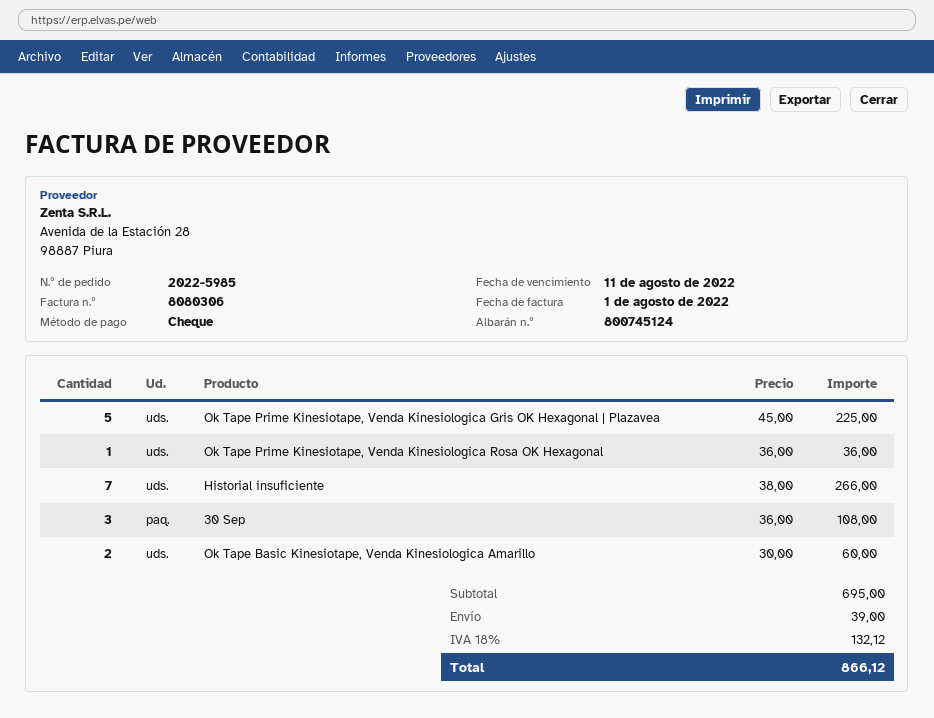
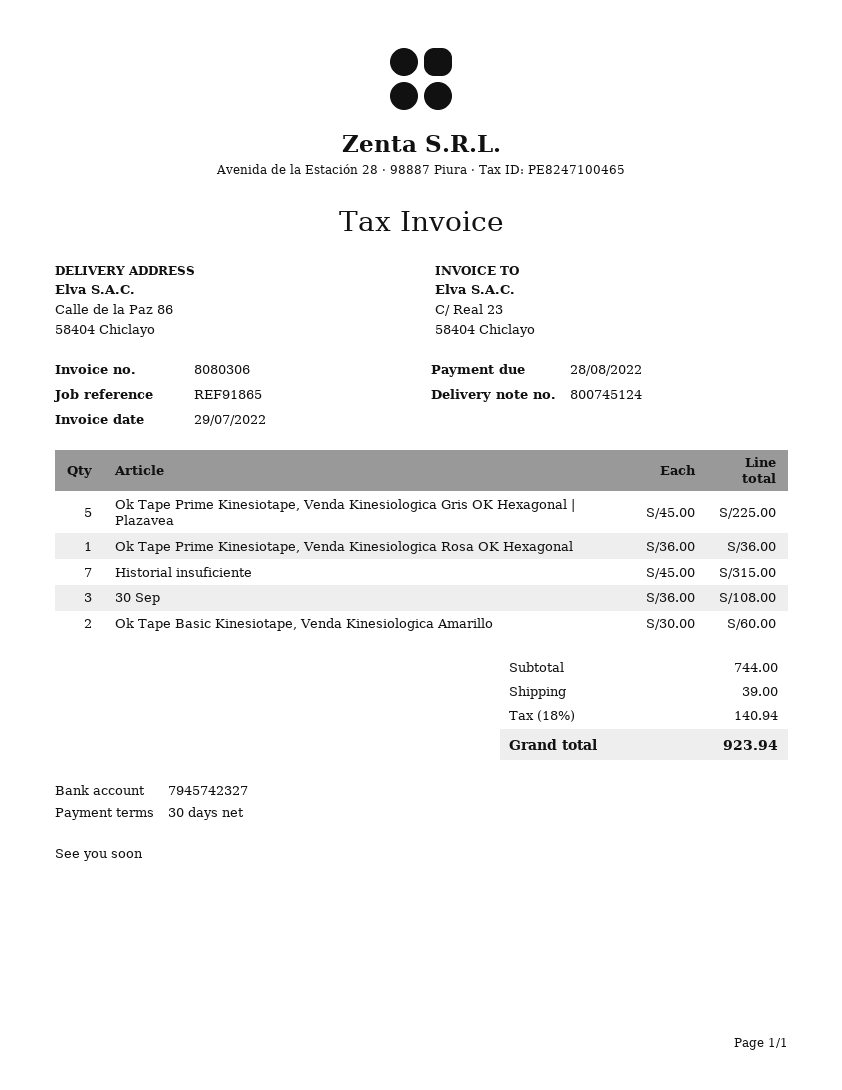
invoice date: 2022-08-01 -> 2022-07-29
due date: 2022-08-11 -> 2022-08-28
Historial insuficiente: 7 x 38.00 = 266.00 -> 7 x 45.00 = 315.00
subtotal: 695.00 -> 744.00
tax: 18% = 132.12 -> 18% = 140.94
total: 866.12 -> 923.94

